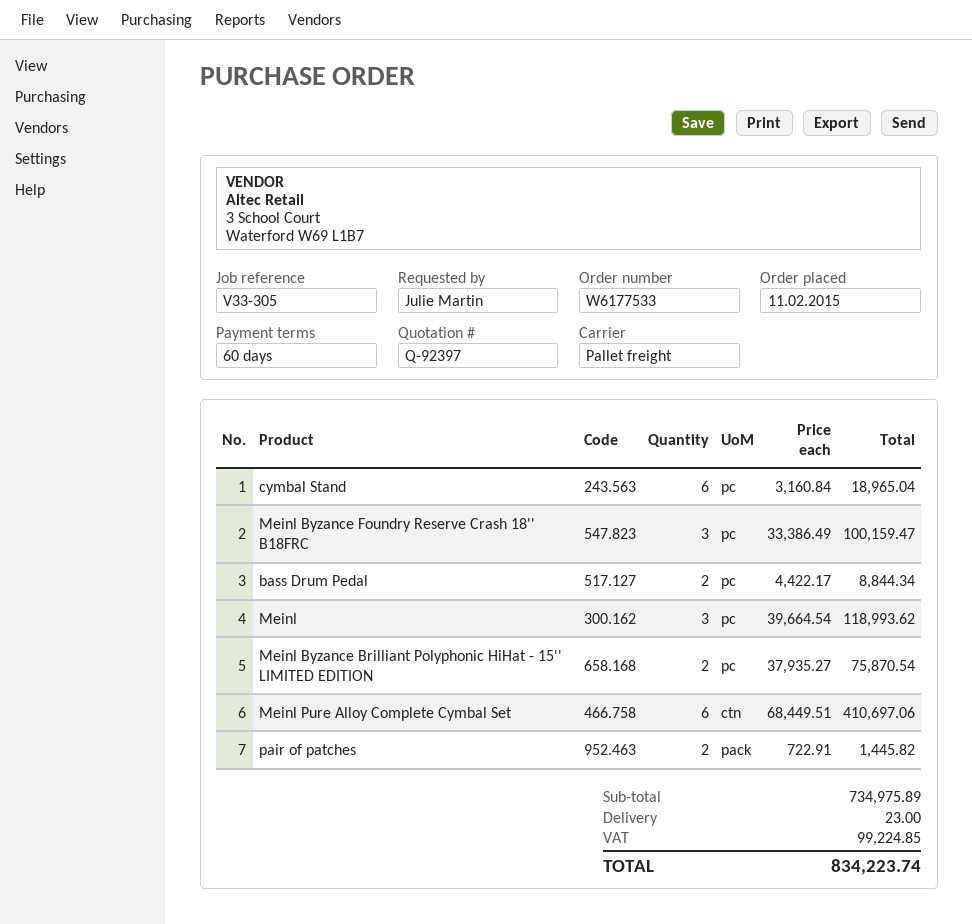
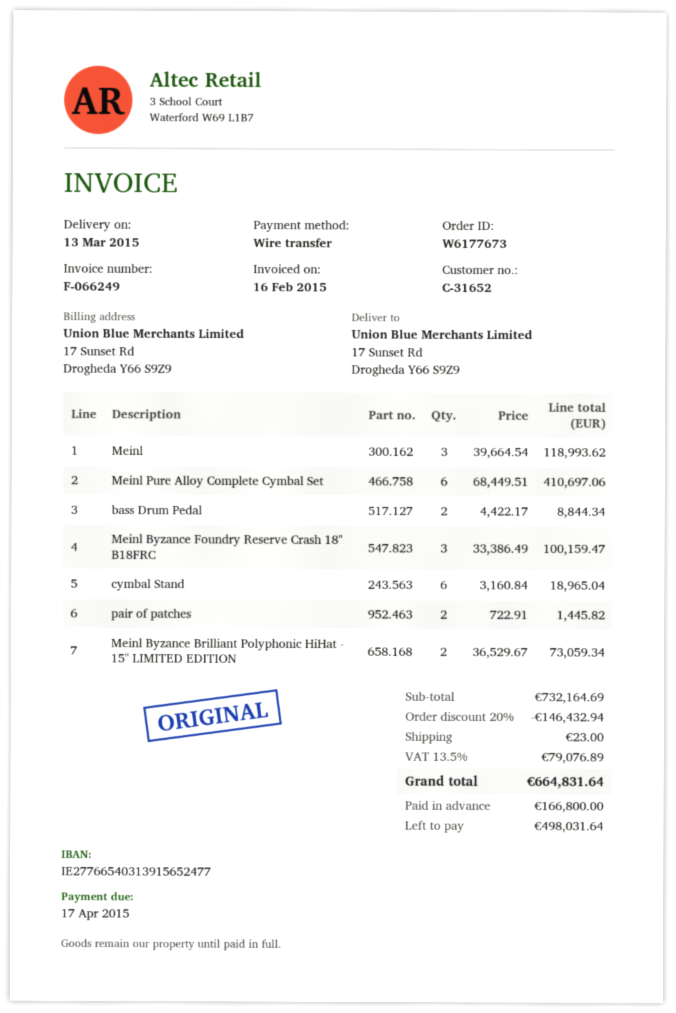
order number: W6177533 -> W6177673
Meinl Byzance Brilliant Polyphonic HiHat - 15'' LIMITED EDITION: 2 x 37935.27 = 75870.54 -> 2 x 36529.67 = 73059.34
subtotal: 734975.89 -> 732164.69
discount: none -> 20% = 146432.94
tax: 99224.85 -> 79076.89
total: 834223.74 -> 664831.64

